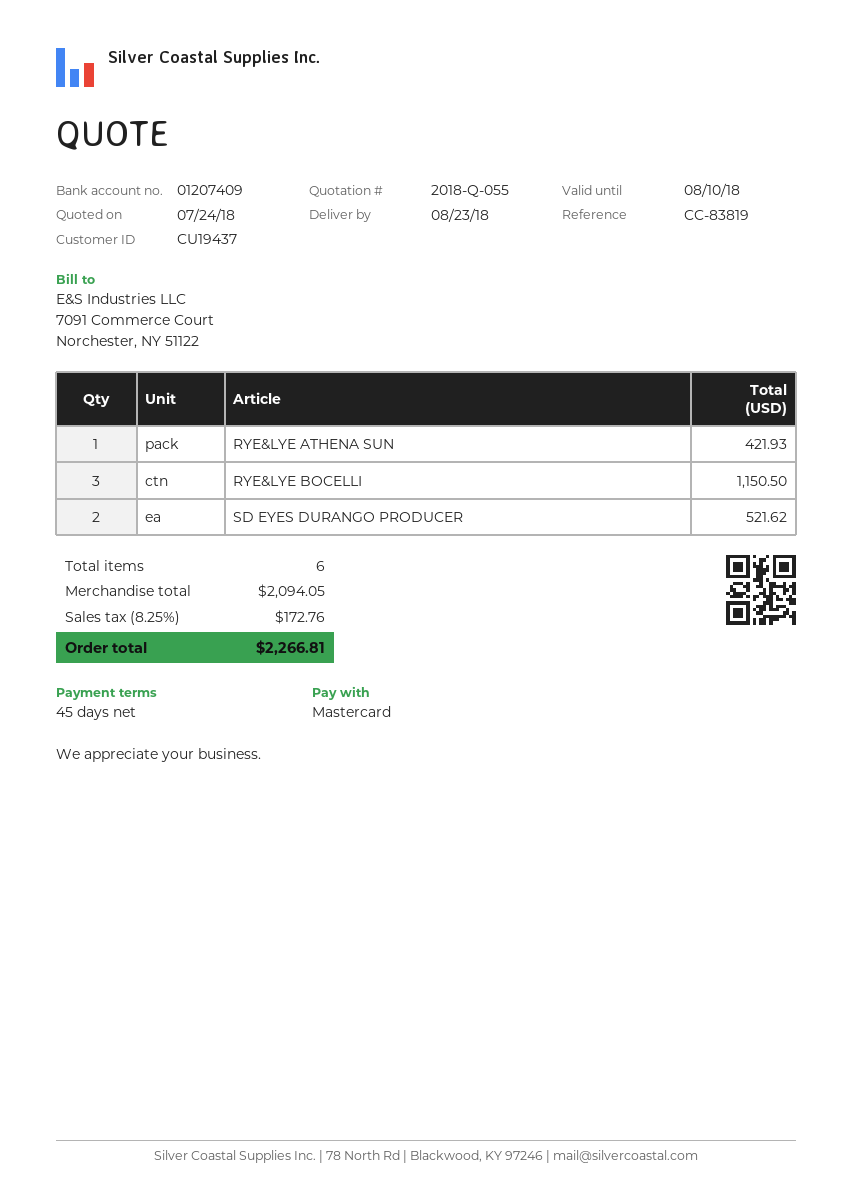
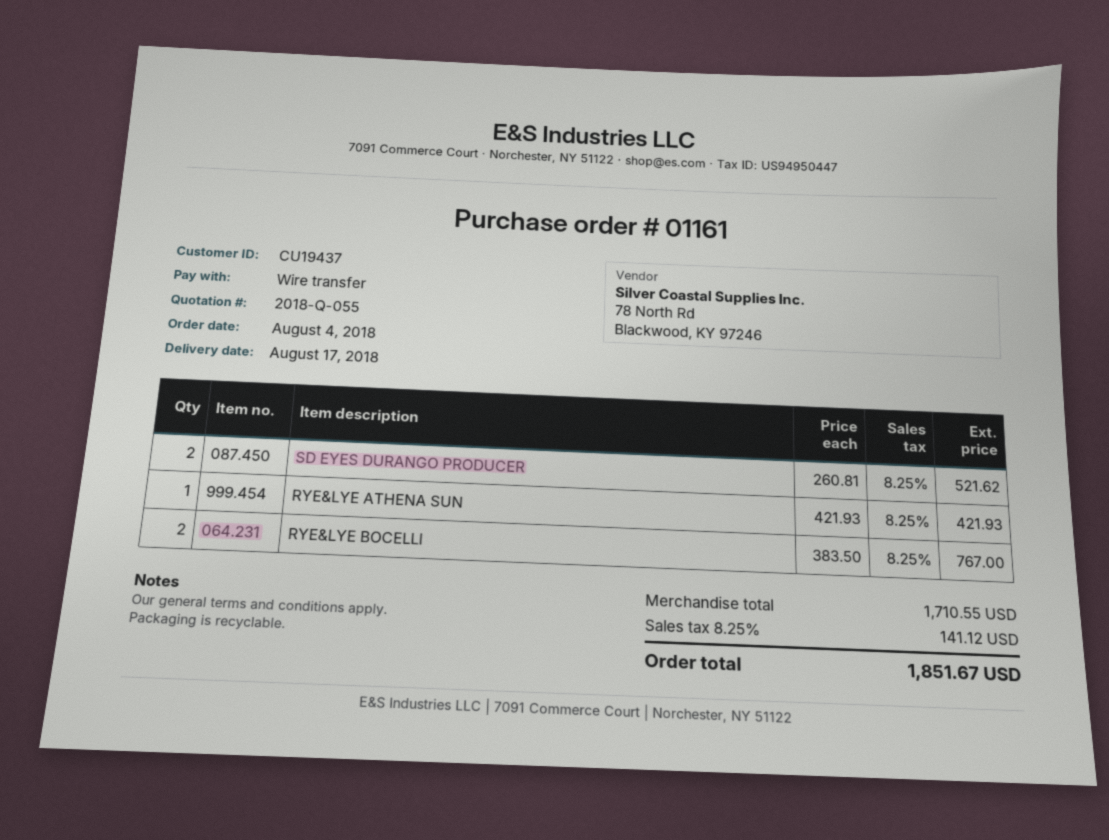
delivery date: 2018-08-23 -> 2018-08-17
payment method: Mastercard -> bank transfer
RYE&LYE BOCELLI: 3 for 1150.50 -> 2 for 767.00
subtotal: 2094.05 -> 1710.55
tax: 8.25% = 172.76 -> 8.25% = 141.12
total: 2266.81 -> 1851.67

